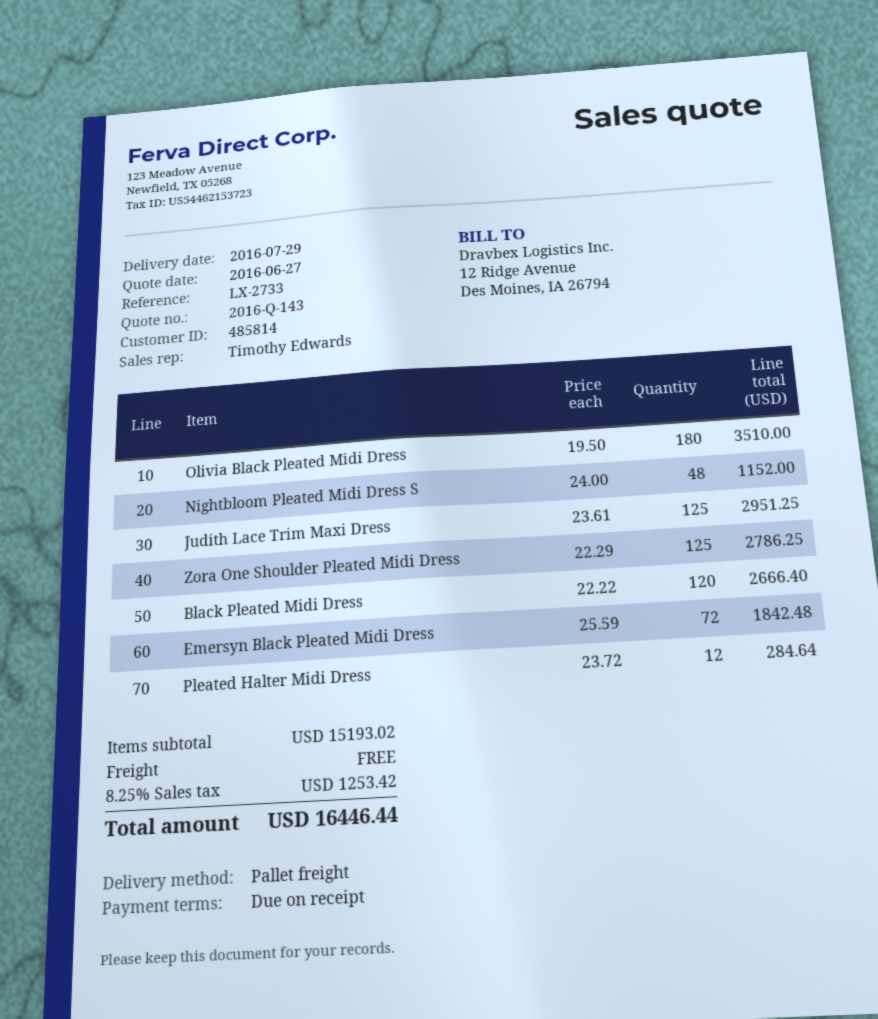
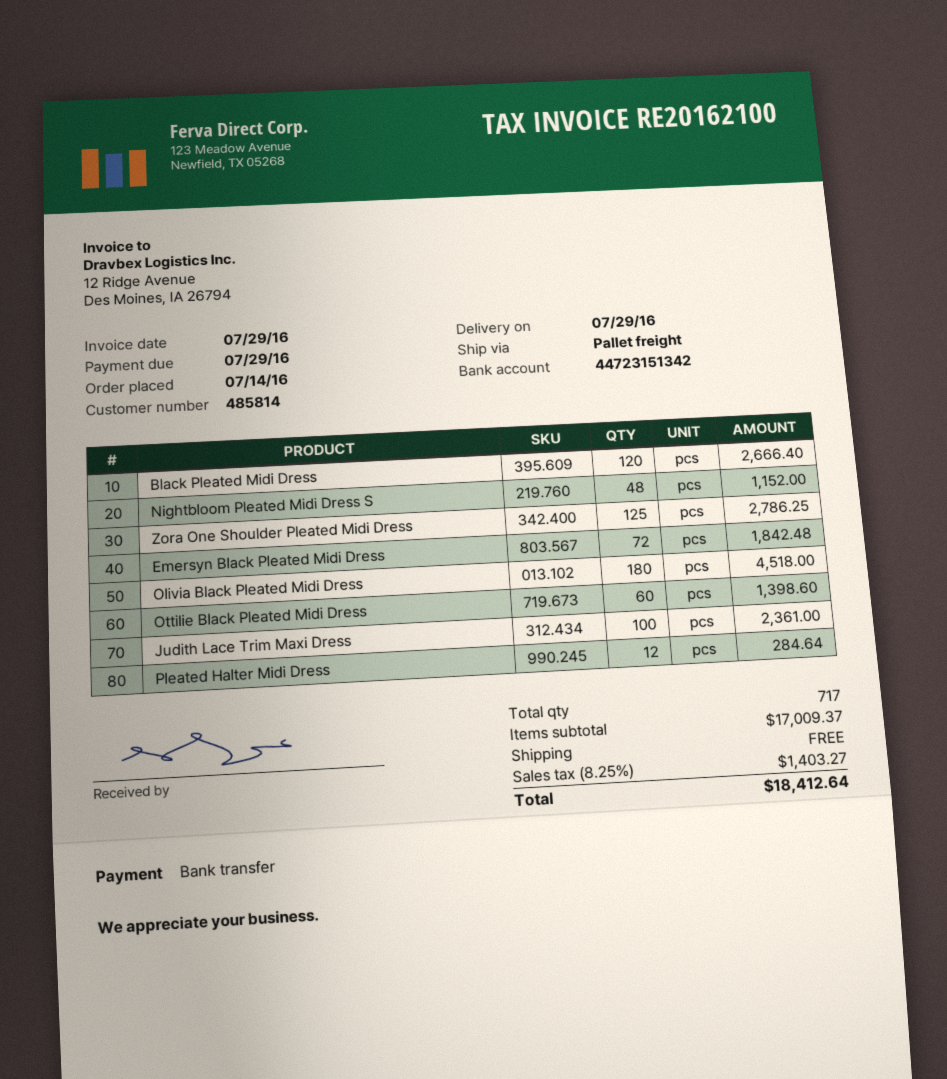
Olivia Black Pleated Midi Dress: 180 for 3510.00 -> 180 for 4518.00
Judith Lace Trim Maxi Dress: 125 for 2951.25 -> 100 for 2361.00
Ottilie Black Pleated Midi Dress: none -> 60 for 1398.60
subtotal: 15193.02 -> 17009.37
tax: 8.25% = 1253.42 -> 8.25% = 1403.27
total: 16446.44 -> 18412.64

